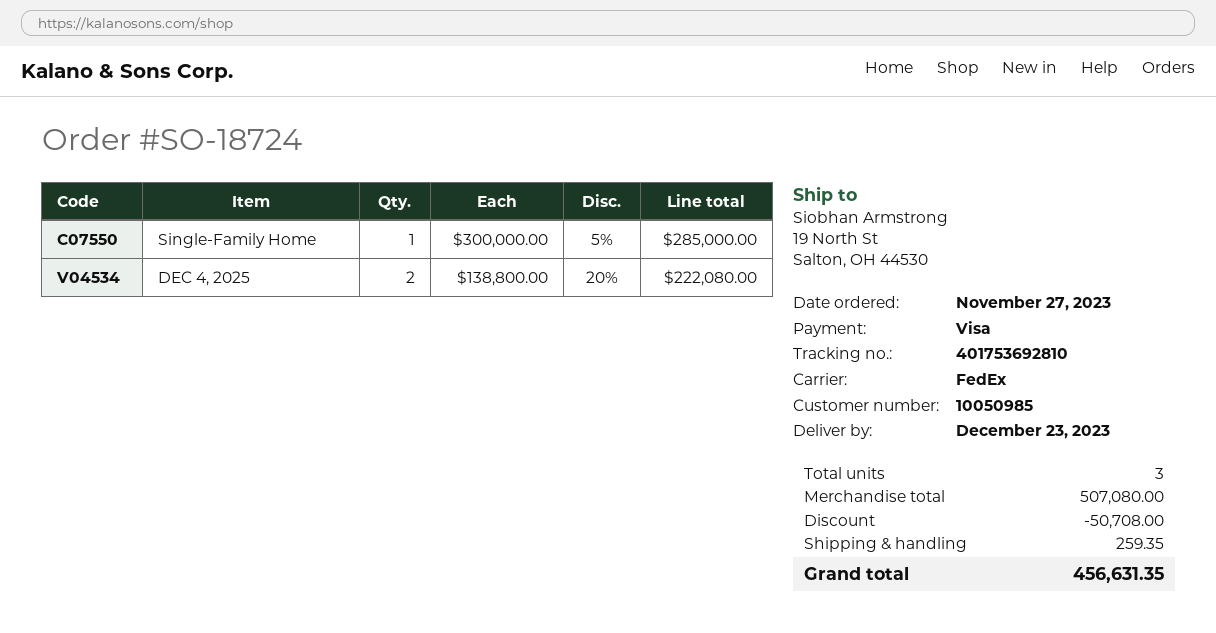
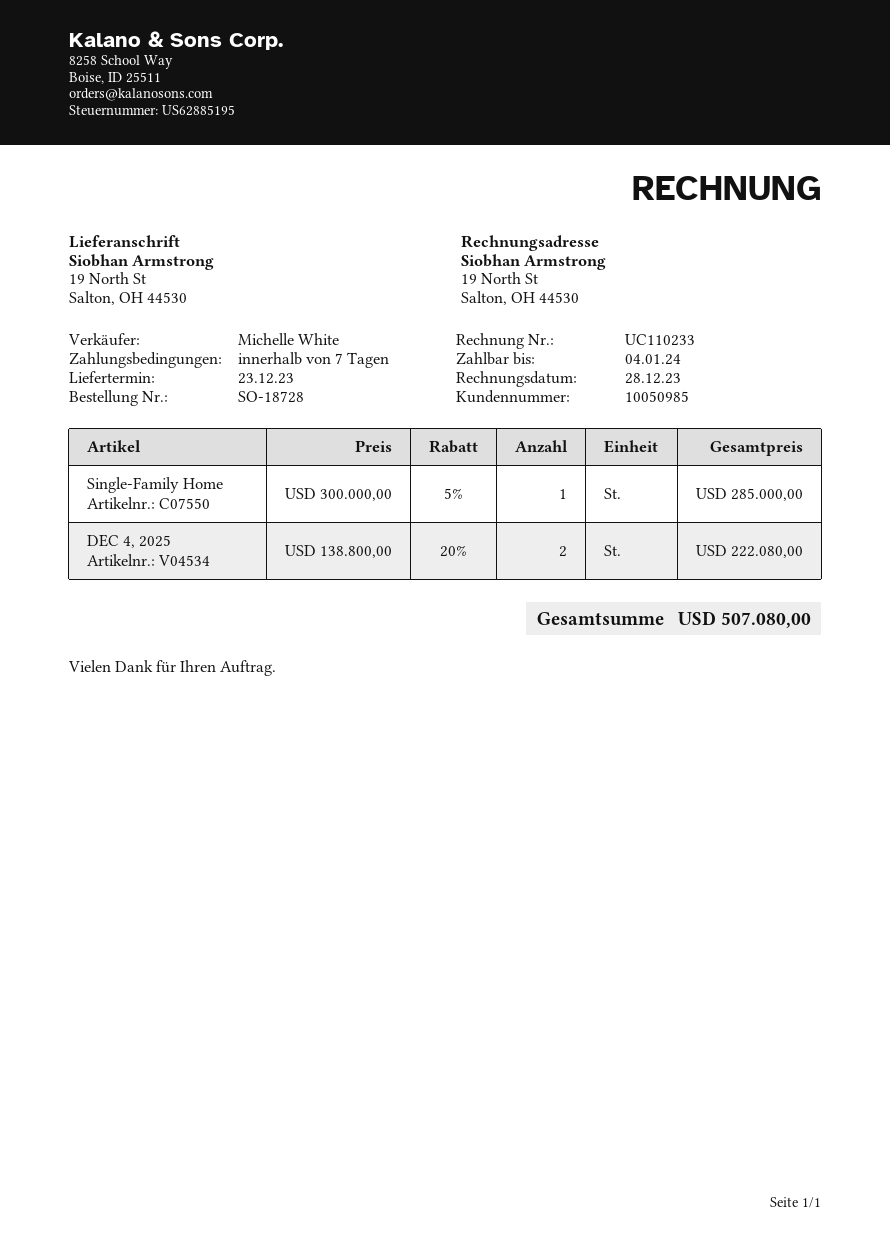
order number: SO-18724 -> SO-18728
discount: 50708.00 -> none
shipping: 259.35 -> none
total: 456631.35 -> 507080.00

